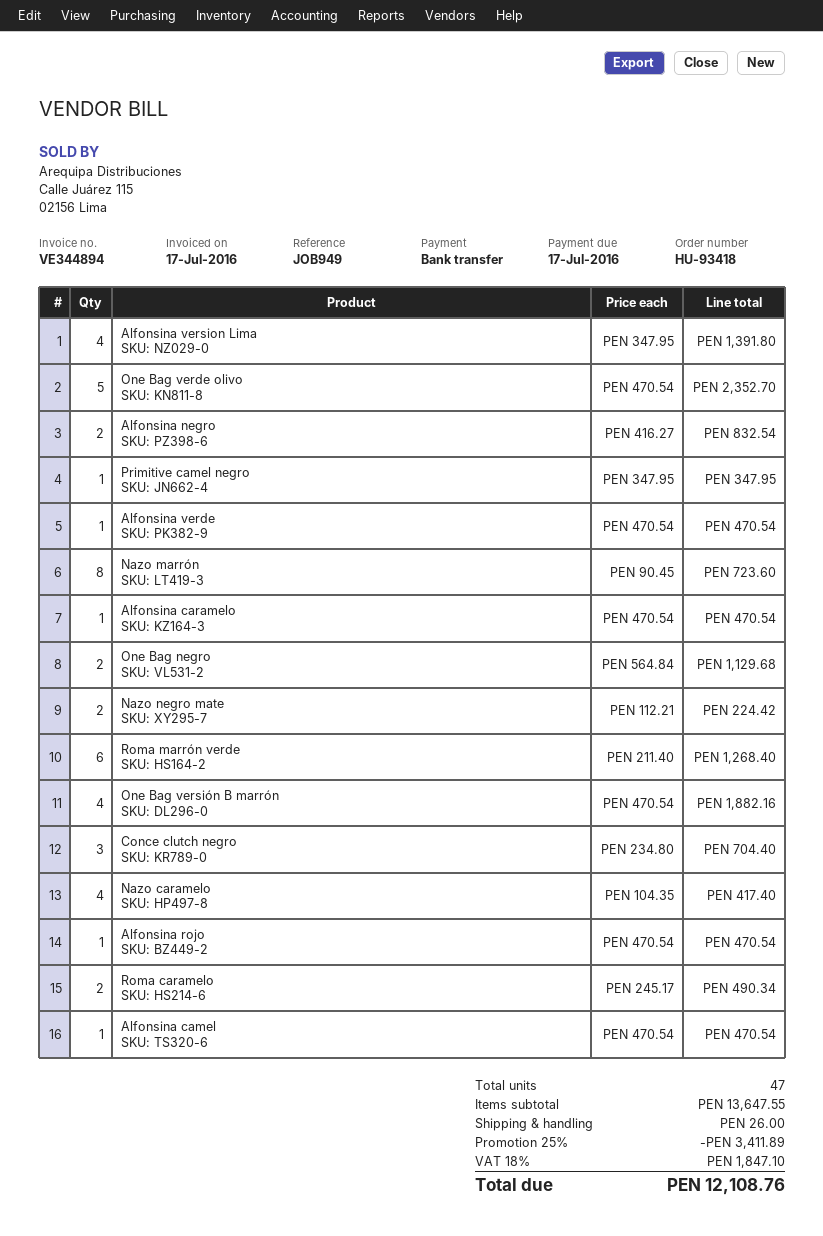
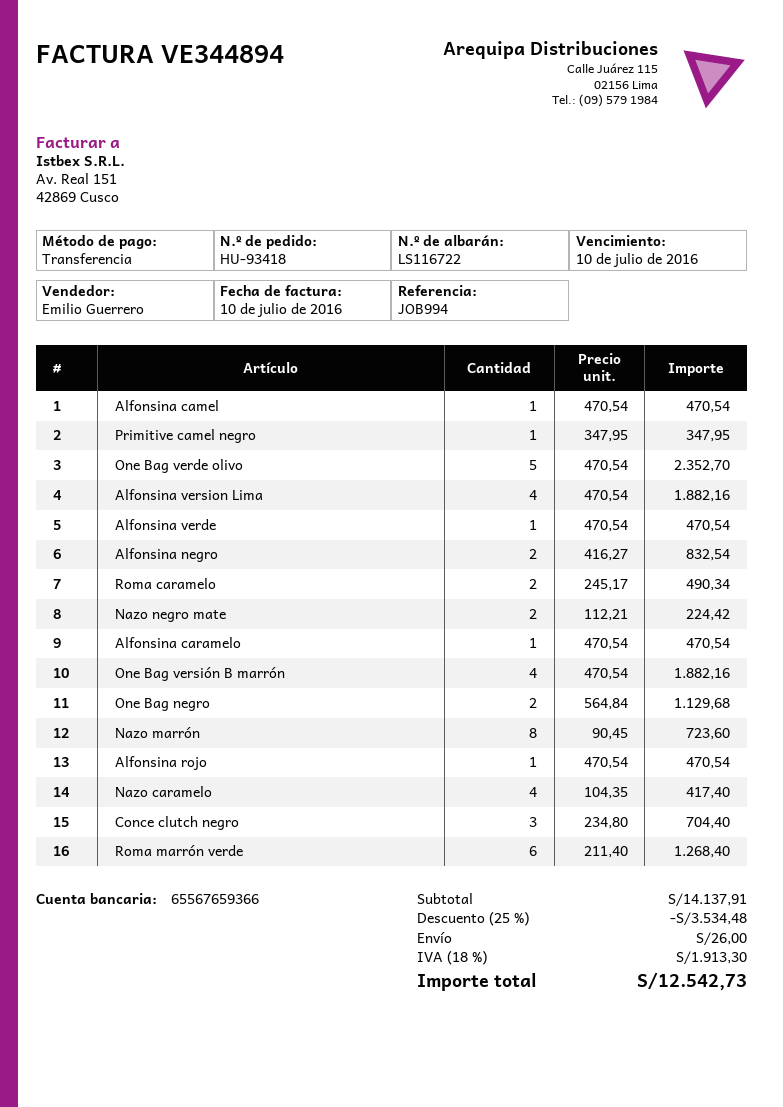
invoice date: 2016-07-17 -> 2016-07-10
due date: 2016-07-17 -> 2016-07-10
reference: JOB949 -> JOB994
Alfonsina version Lima: 4 x 347.95 = 1391.80 -> 4 x 470.54 = 1882.16
subtotal: 13647.55 -> 14137.91
discount: 25% = 3411.89 -> 25% = 3534.48
tax: 18% = 1847.10 -> 18% = 1913.30
total: 12108.76 -> 12542.73

